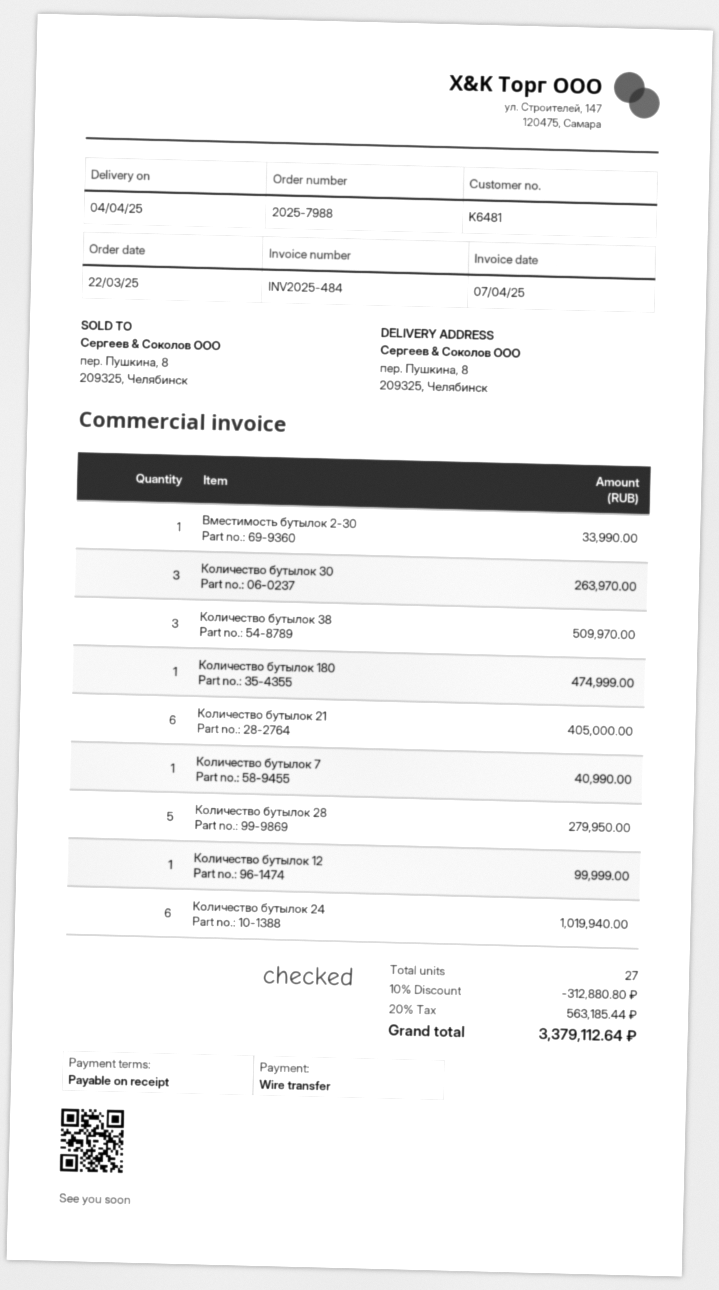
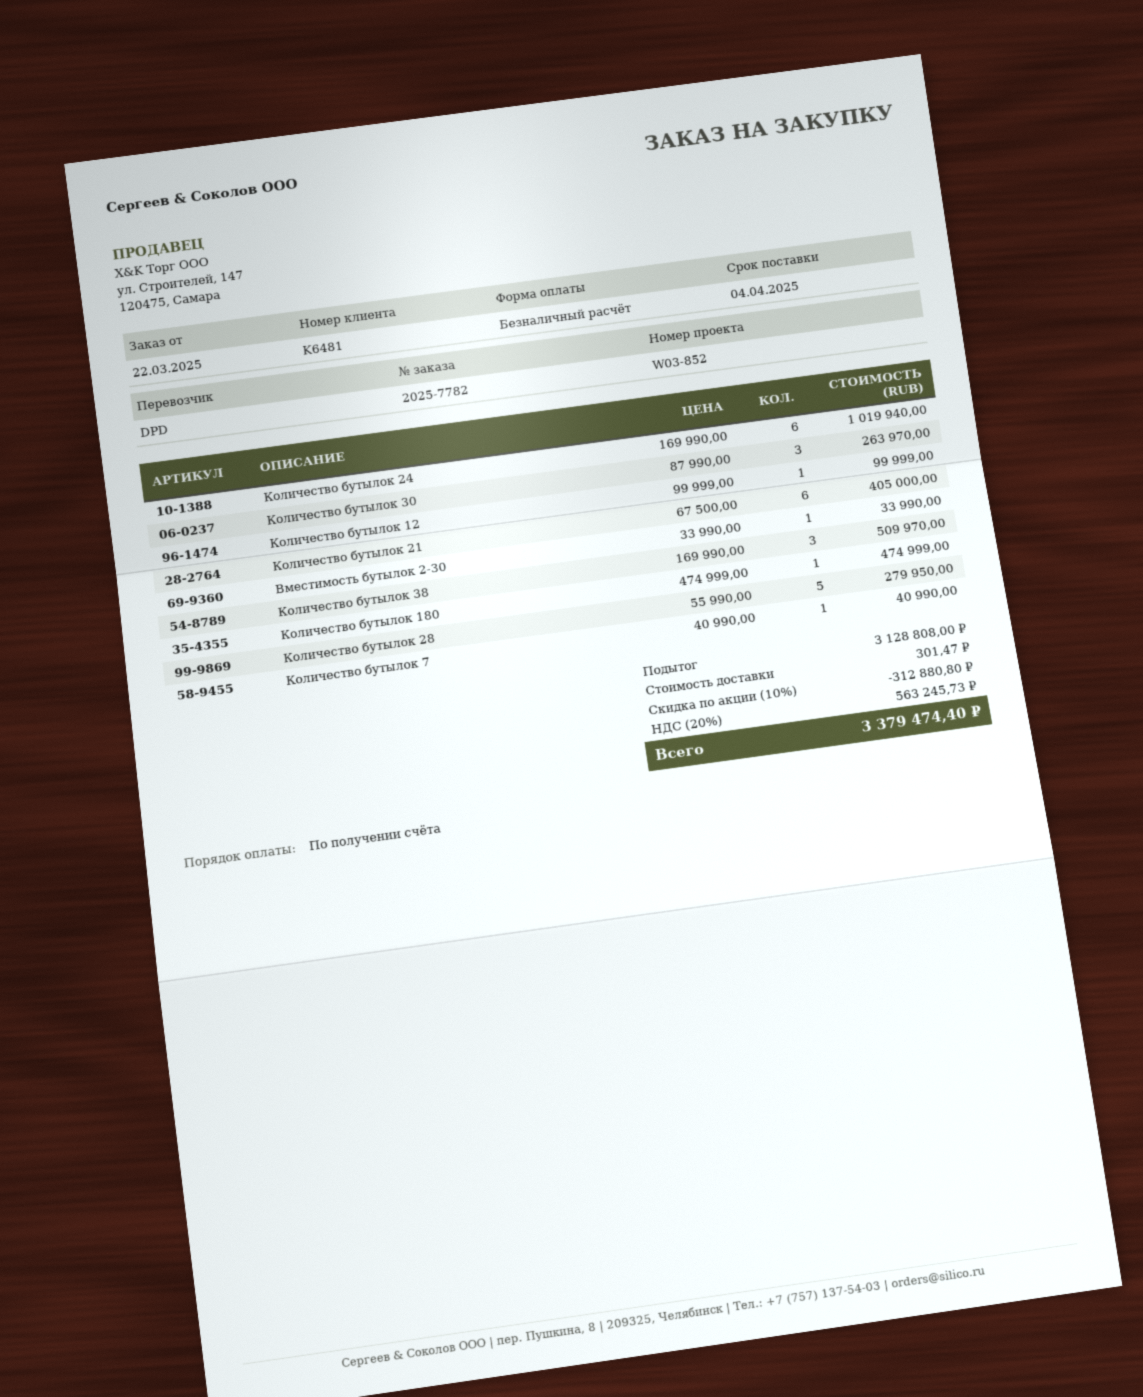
order number: 2025-7988 -> 2025-7782
shipping: none -> 301.47
tax: 20% = 563185.44 -> 20% = 563245.73
total: 3379112.64 -> 3379474.40

